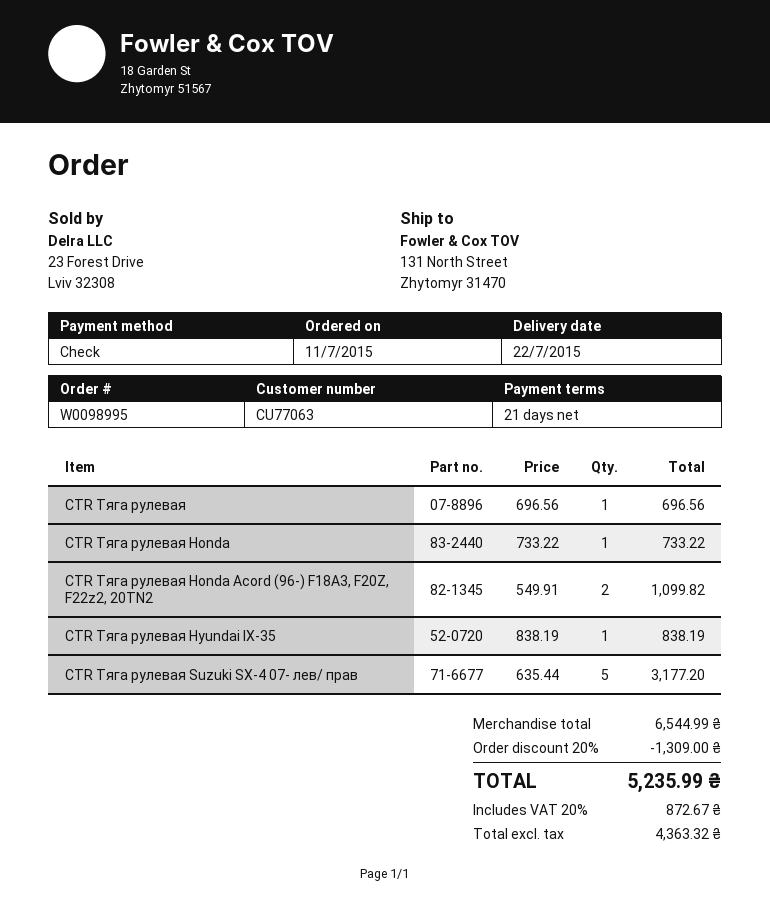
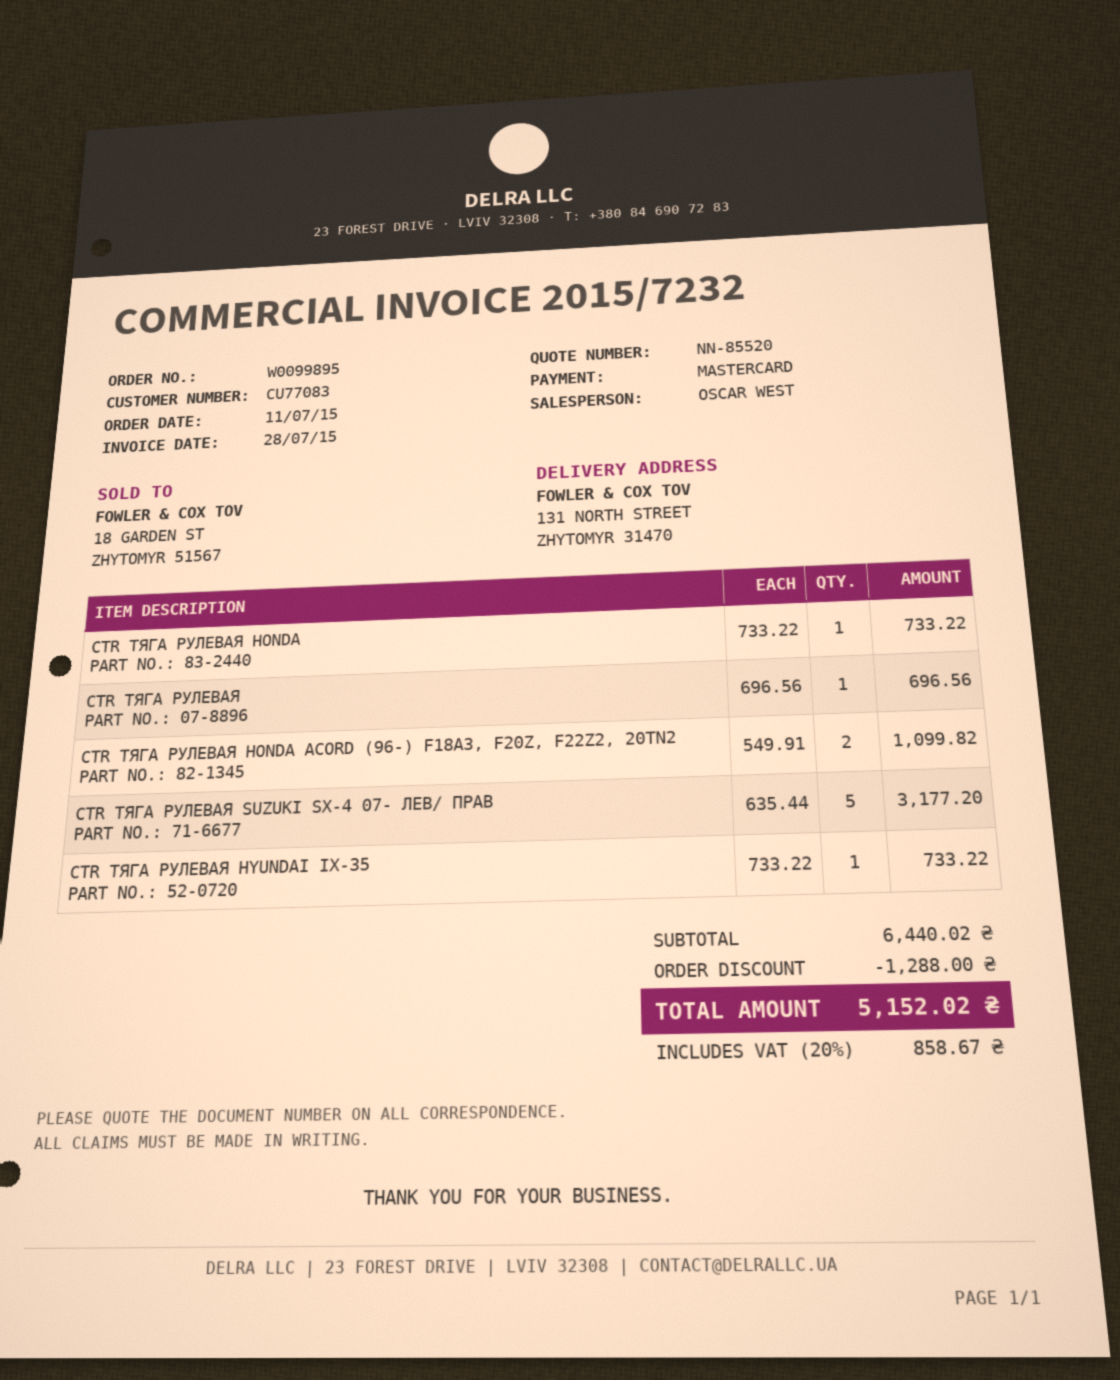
order number: W0098995 -> W0099895
customer number: CU77063 -> CU77083
payment method: cheque -> Mastercard
CTR Тяга рулевая Hyundai IX-35: 1 x 838.19 = 838.19 -> 1 x 733.22 = 733.22
subtotal: 6544.99 -> 6440.02
discount: 1309.00 -> 1288.00
tax: 20% = 872.67 -> 20% = 858.67
total: 5235.99 -> 5152.02

